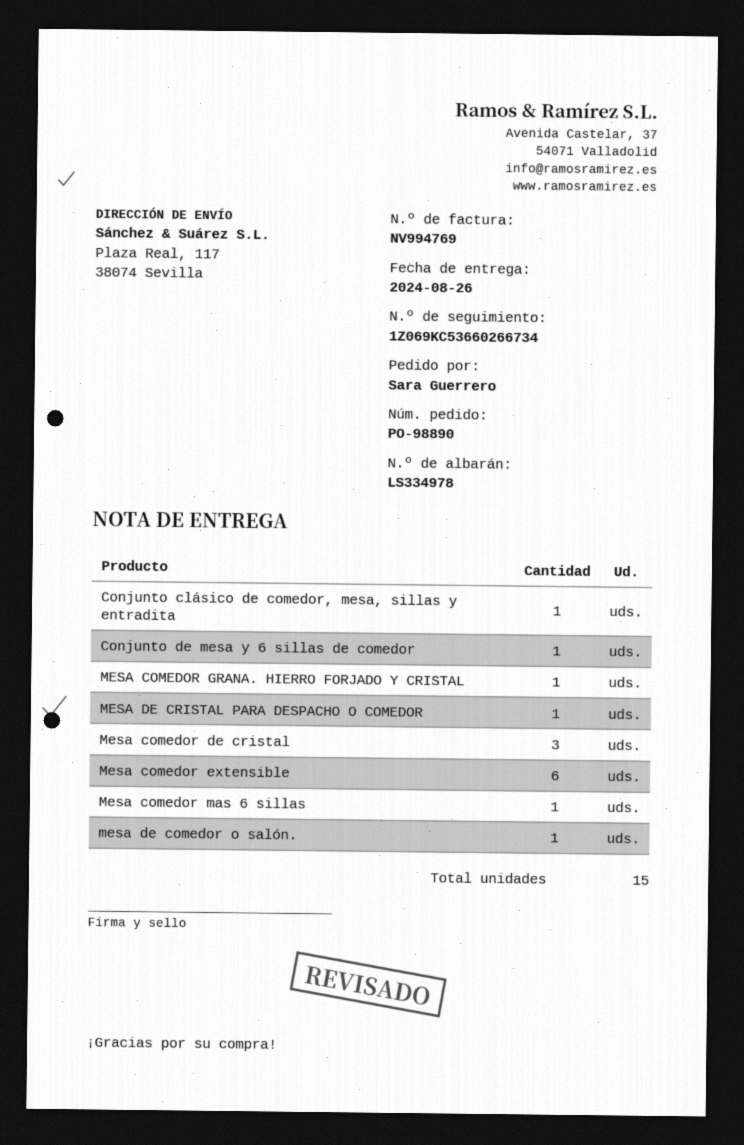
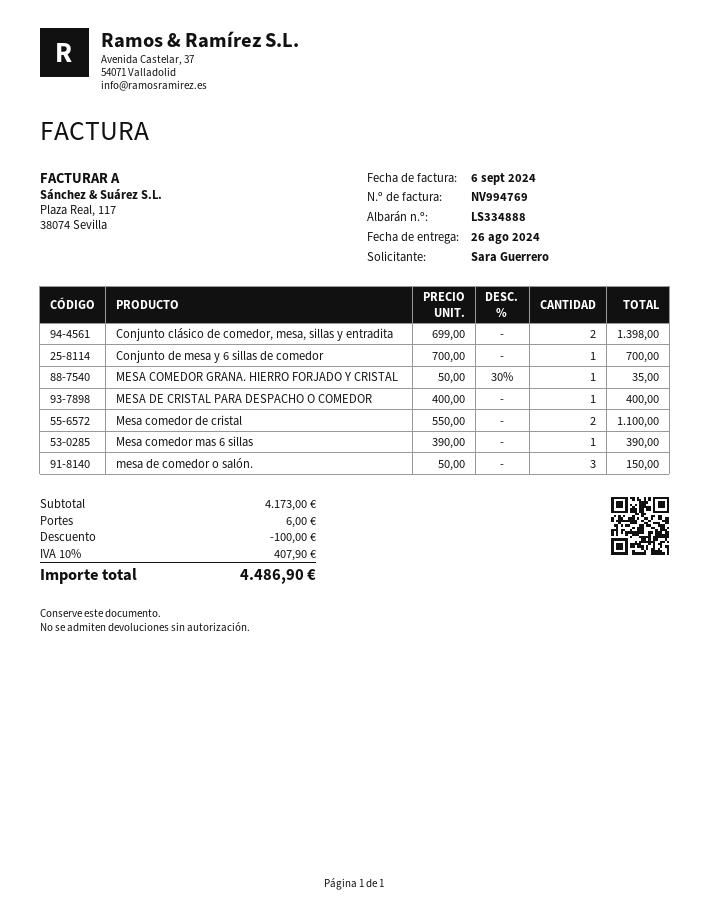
delivery note number: LS334978 -> LS334888
Conjunto clásico de comedor, mesa, sillas y entradita: 1 -> 2
Mesa comedor de cristal: 3 -> 2
Mesa comedor extensible: 6 -> none
mesa de comedor o salón.: 1 -> 3

